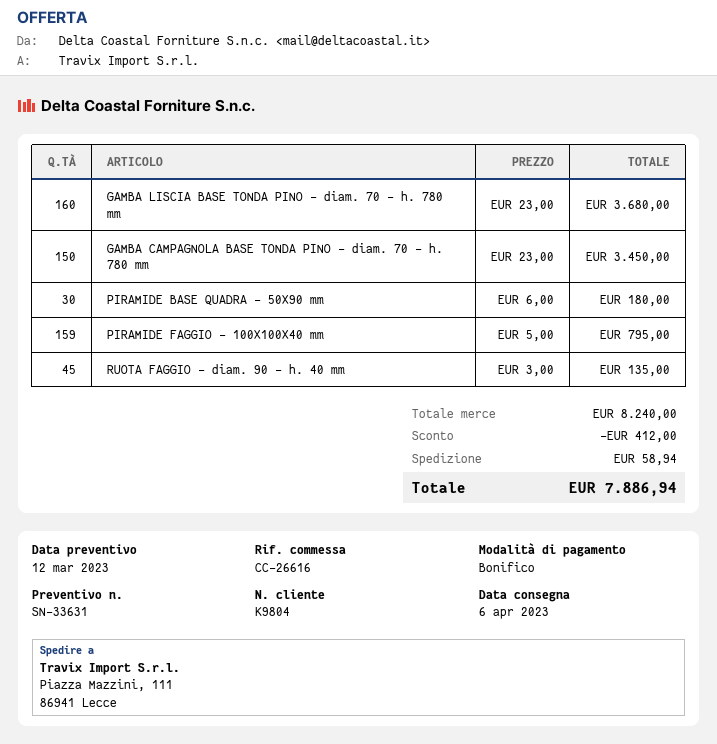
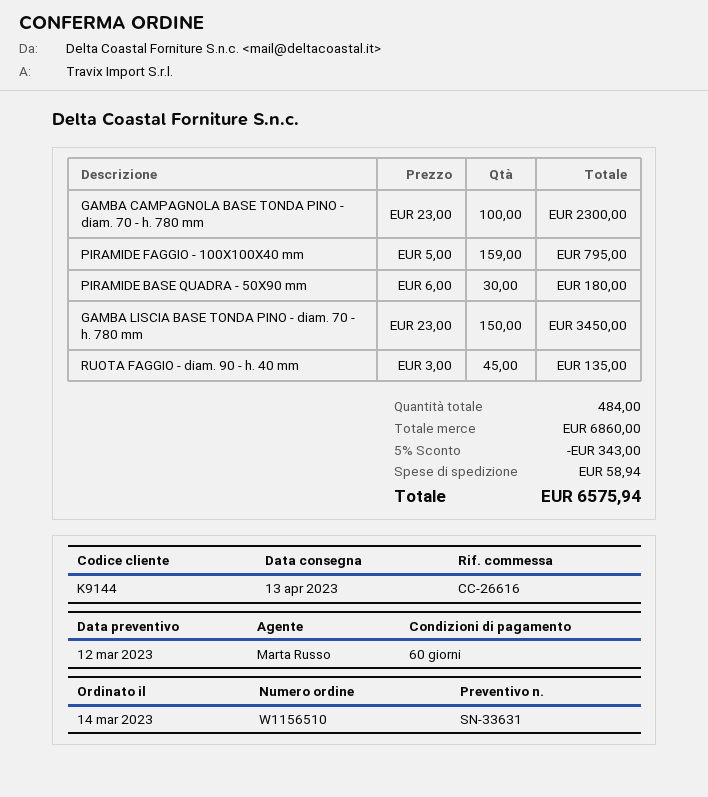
delivery date: 2023-04-06 -> 2023-04-13
customer number: K9804 -> K9144
GAMBA LISCIA BASE TONDA PINO - diam. 70 - h. 780 mm: 160 x 23.00 = 3680.00 -> 150 x 23.00 = 3450.00
GAMBA CAMPAGNOLA BASE TONDA PINO - diam. 70 - h. 780 mm: 150 x 23.00 = 3450.00 -> 100 x 23.00 = 2300.00
subtotal: 8240.00 -> 6860.00
discount: 412.00 -> 343.00
total: 7886.94 -> 6575.94

